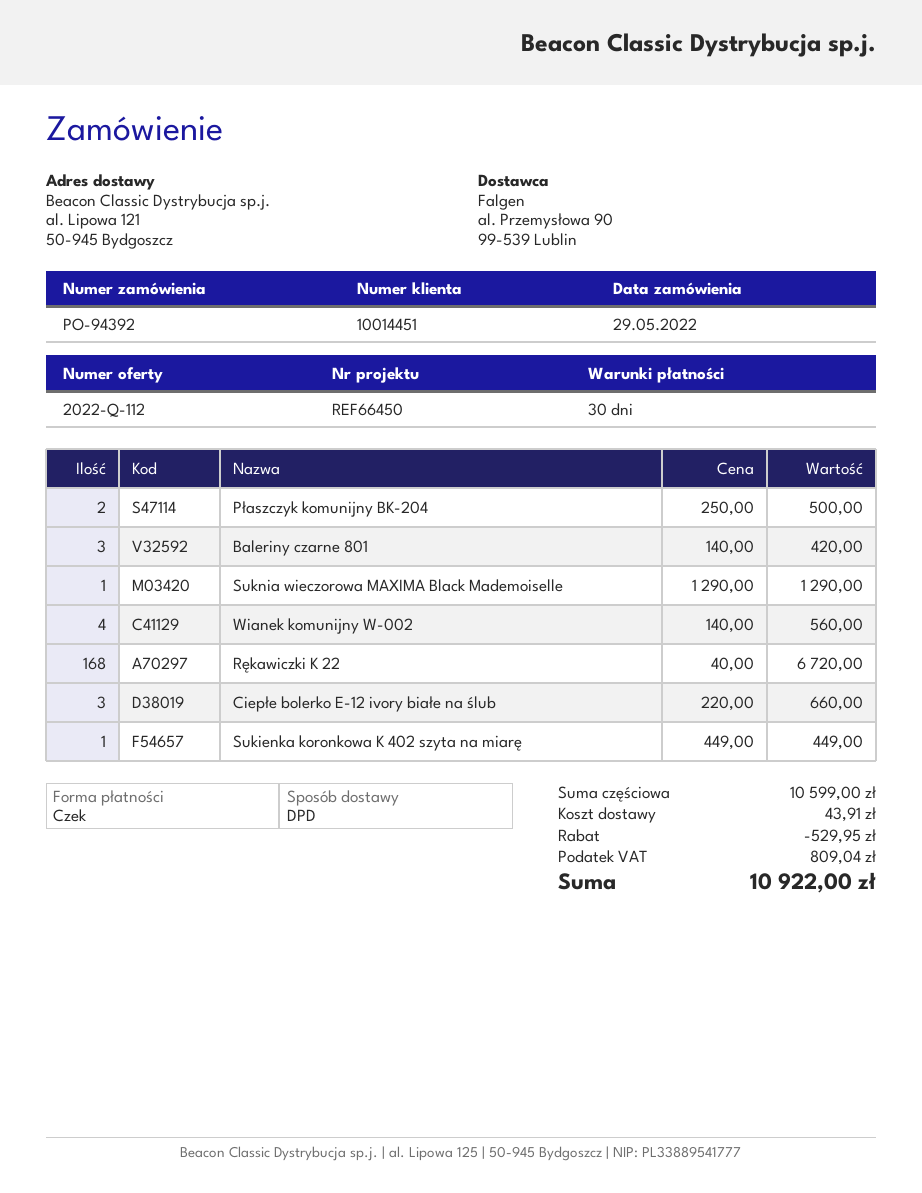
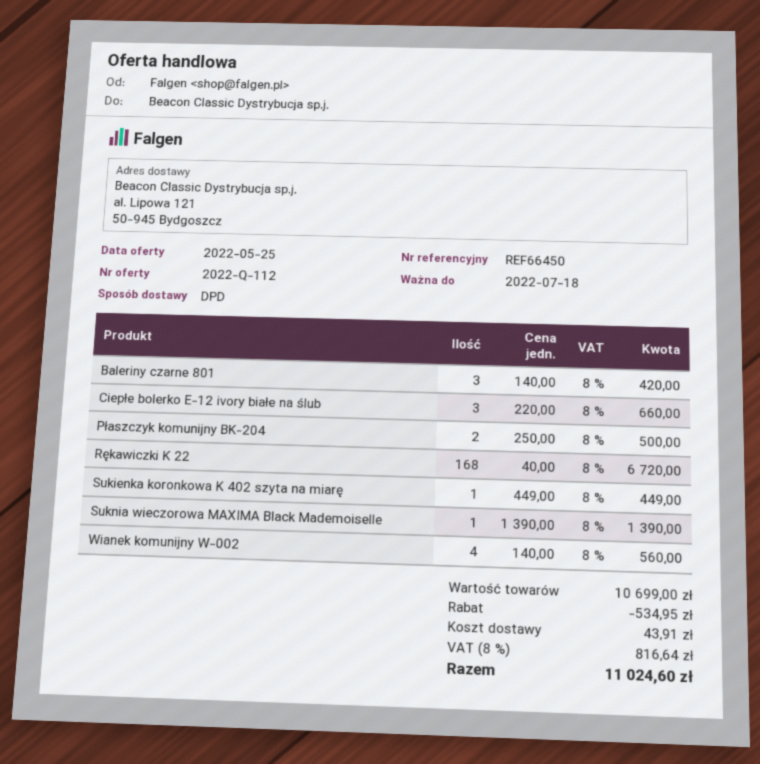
Suknia wieczorowa MAXIMA Black Mademoiselle: 1 x 1290.00 = 1290.00 -> 1 x 1390.00 = 1390.00
subtotal: 10599.00 -> 10699.00
discount: 529.95 -> 534.95
tax: 809.04 -> 816.64
total: 10922.00 -> 11024.60

